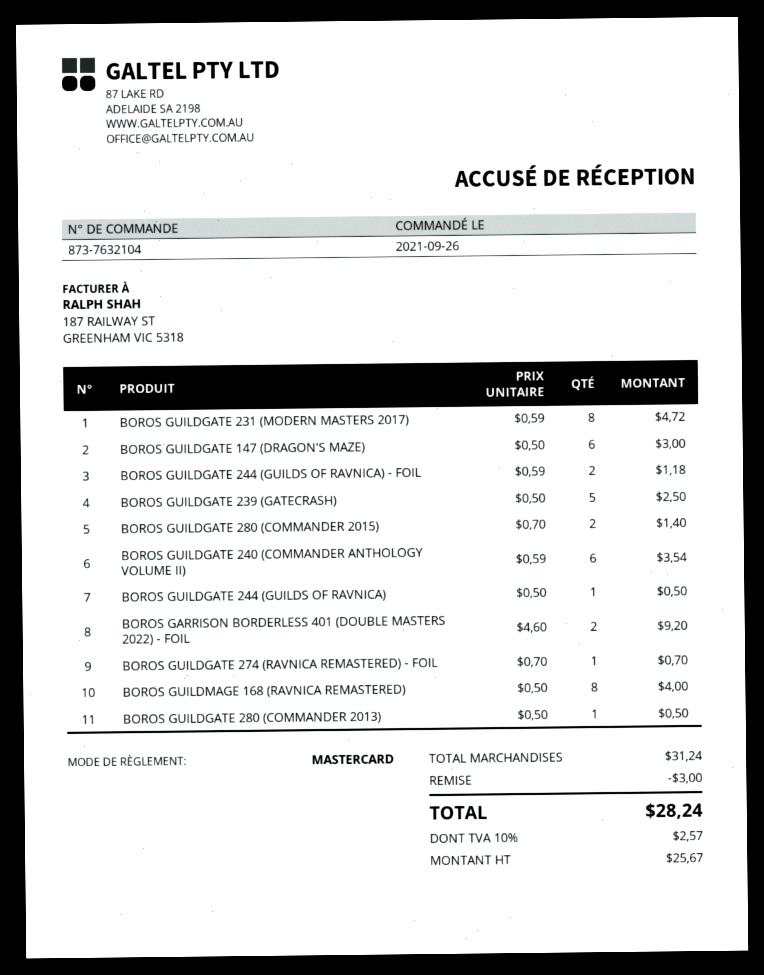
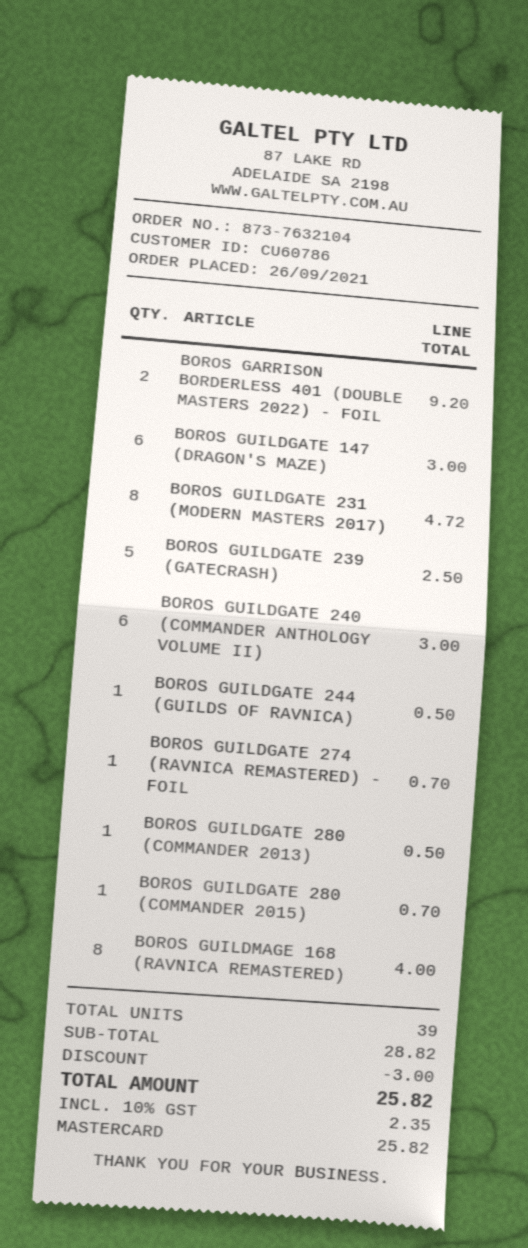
BOROS GUILDGATE 244 (GUILDS OF RAVNICA) - FOIL: 2 for 1.18 -> none
BOROS GUILDGATE 280 (COMMANDER 2015): 2 for 1.40 -> 1 for 0.70
BOROS GUILDGATE 240 (COMMANDER ANTHOLOGY VOLUME II): 6 for 3.54 -> 6 for 3.00
subtotal: 31.24 -> 28.82
tax: 10% = 2.57 -> 10% = 2.35
total: 28.24 -> 25.82

